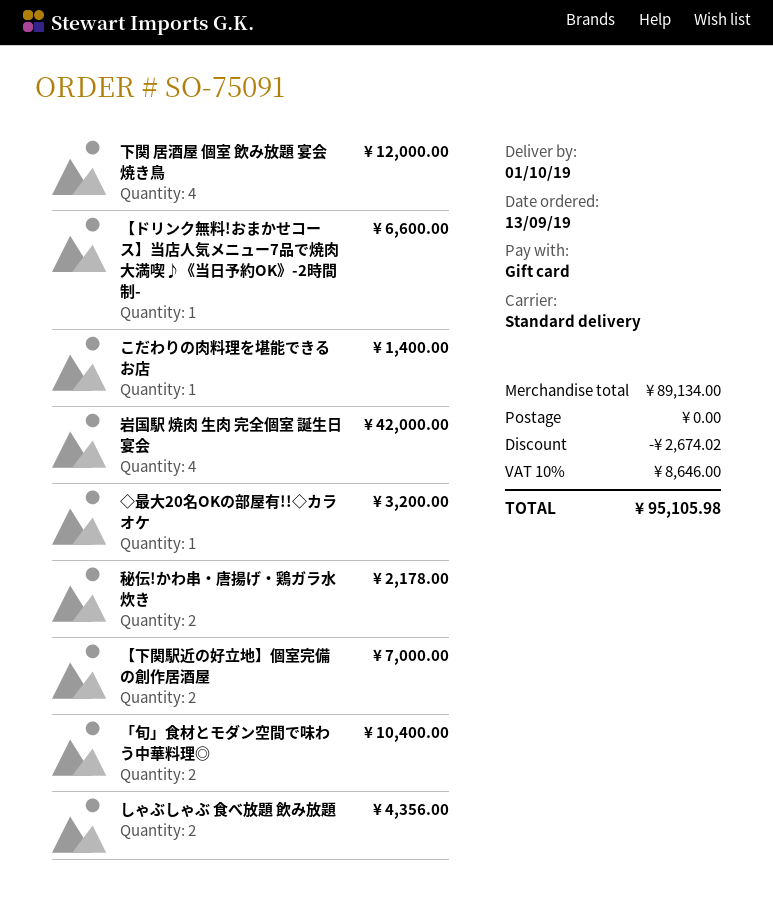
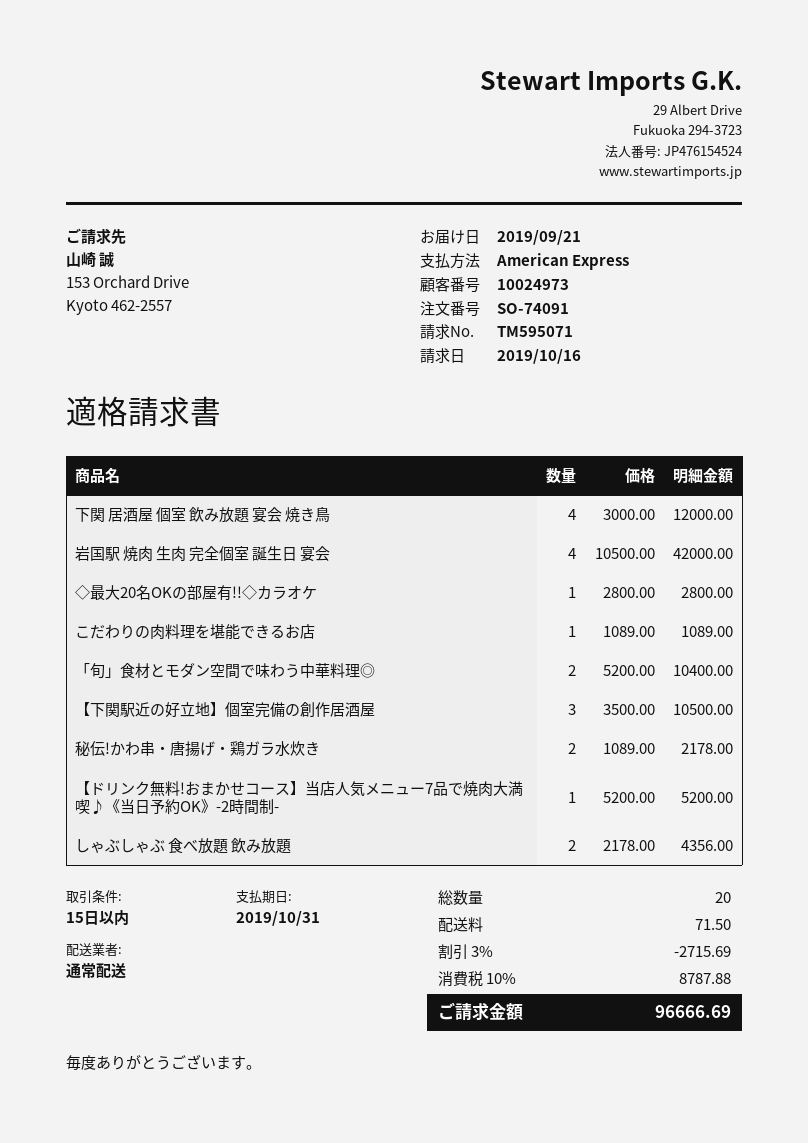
order number: SO-75091 -> SO-74091
delivery date: 2019-10-01 -> 2019-09-21
payment method: gift card -> American Express
【ドリンク無料!おまかせコース】当店人気メニュー7品で焼肉大満喫♪《当日予約OK》-2時間制-: 1 for 6600.00 -> 1 for 5200.00
こだわりの肉料理を堪能できるお店: 1 for 1400.00 -> 1 for 1089.00
◇最大20名OKの部屋有!!◇カラオケ: 1 for 3200.00 -> 1 for 2800.00
【下関駅近の好立地】個室完備の創作居酒屋: 2 for 7000.00 -> 3 for 10500.00
discount: 2674.02 -> 2715.69
shipping: 0.00 -> 71.50
tax: 10% = 8646.00 -> 10% = 8787.88
total: 95105.98 -> 96666.69

